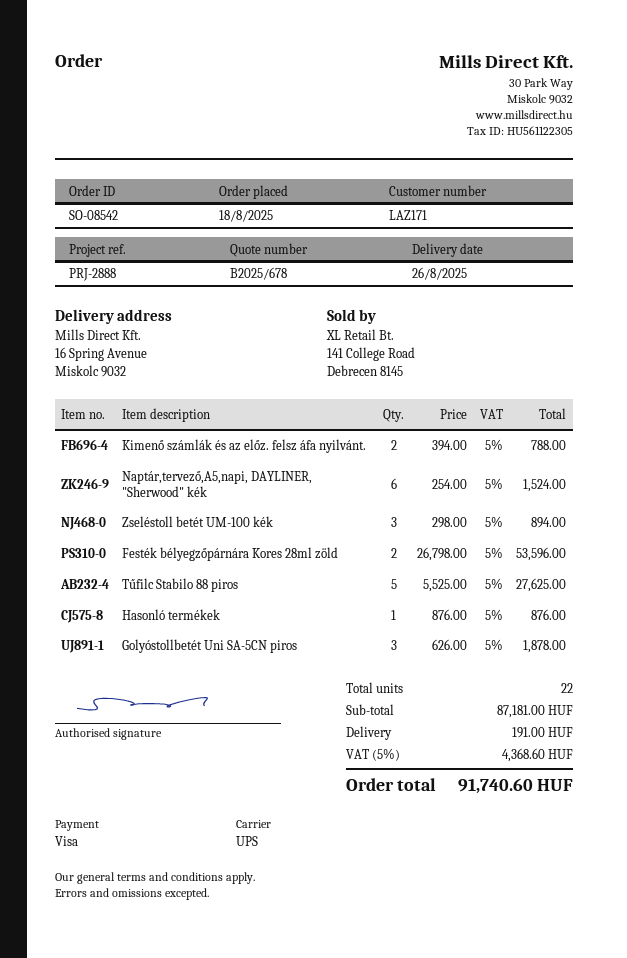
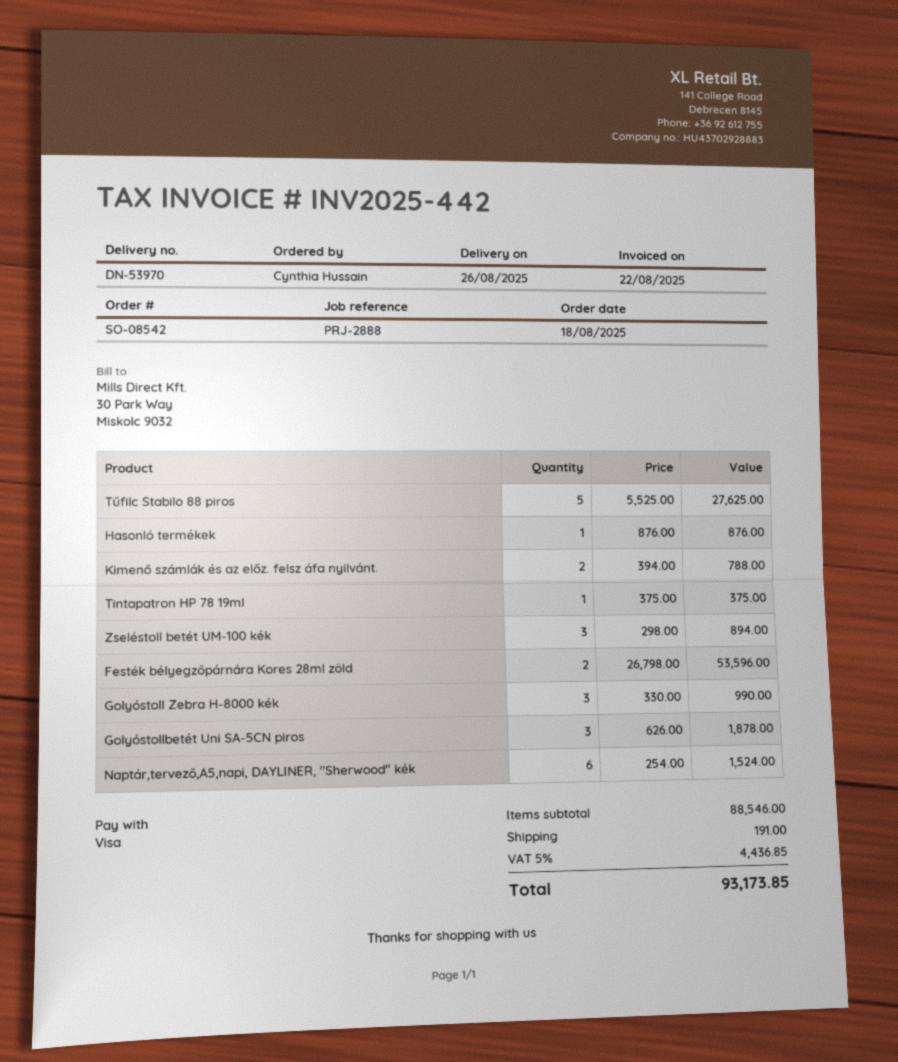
Tintapatron HP 78 19ml: none -> 1 x 375.00 = 375.00
Golyóstoll Zebra H-8000 kék: none -> 3 x 330.00 = 990.00
subtotal: 87181.00 -> 88546.00
tax: 5% = 4368.60 -> 5% = 4436.85
total: 91740.60 -> 93173.85

